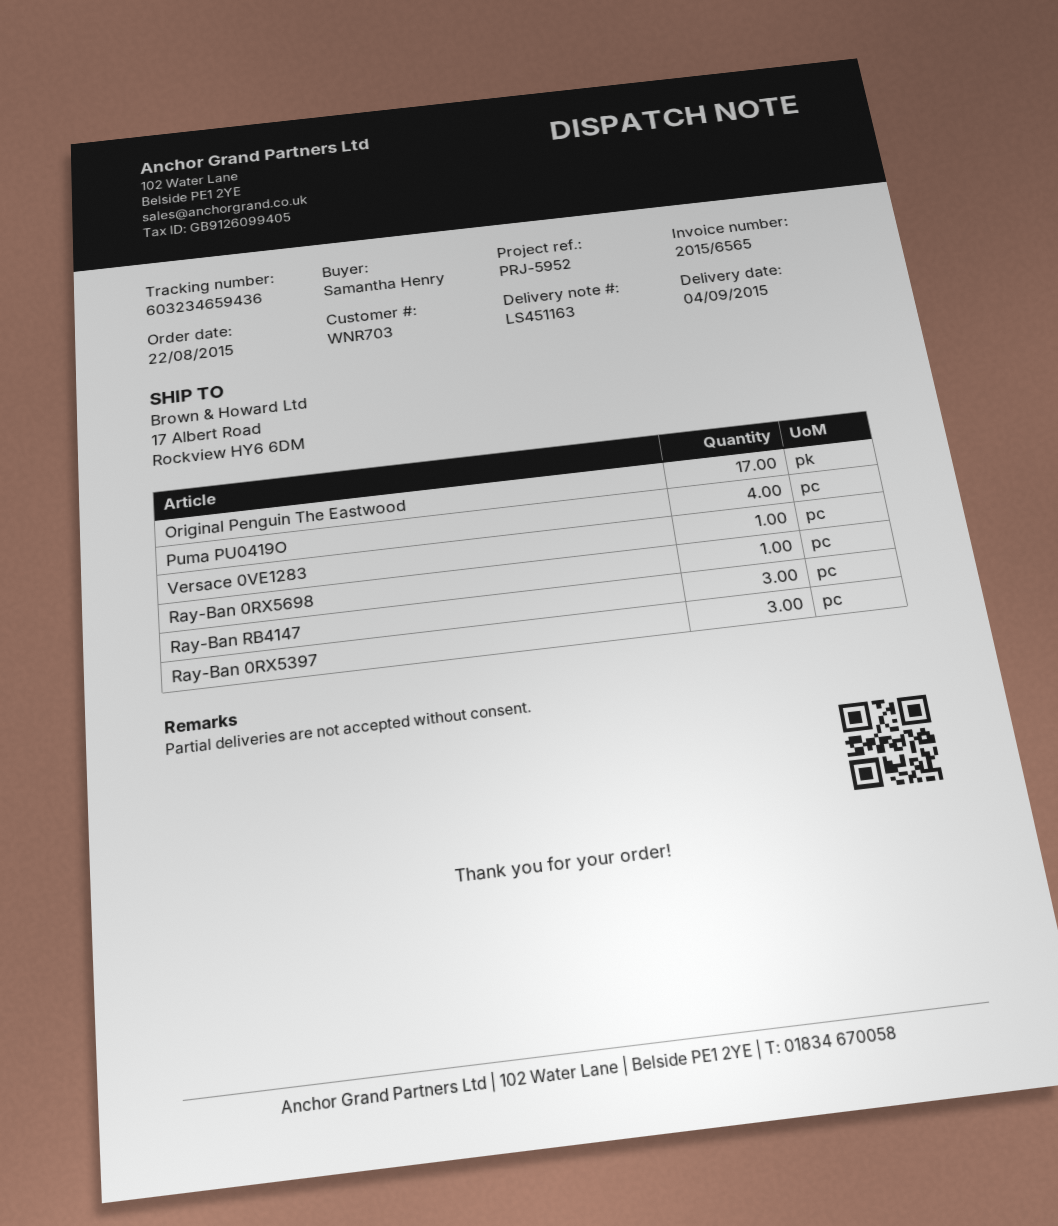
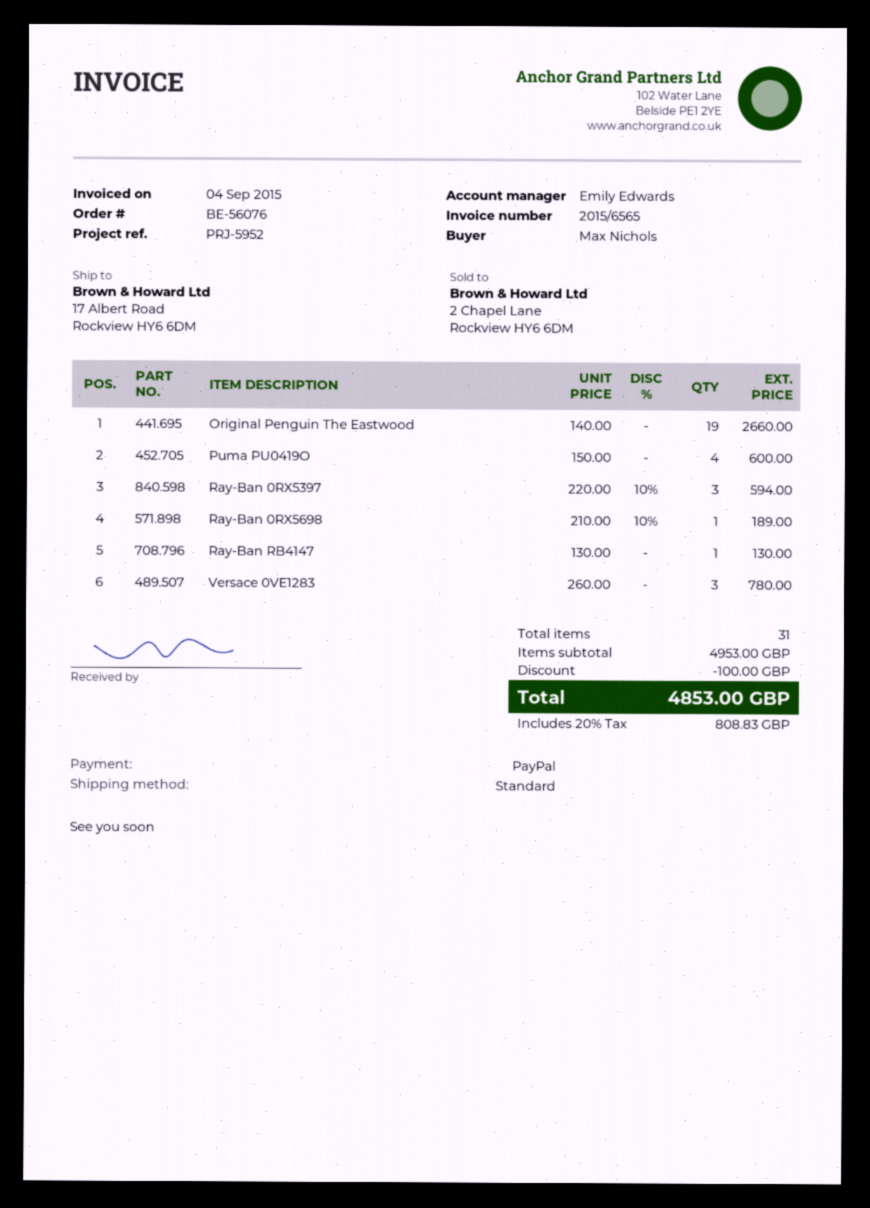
ordered by: Samantha Henry -> Max Nichols
Original Penguin The Eastwood: 17 -> 19
Versace 0VE1283: 1 -> 3
Ray-Ban RB4147: 3 -> 1

